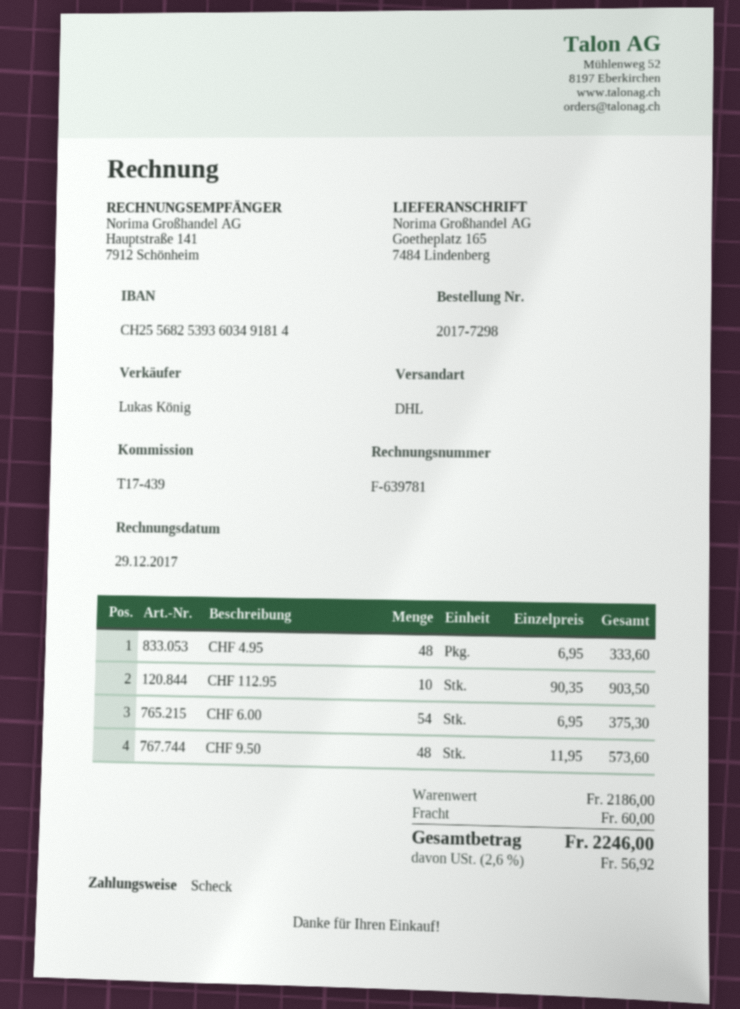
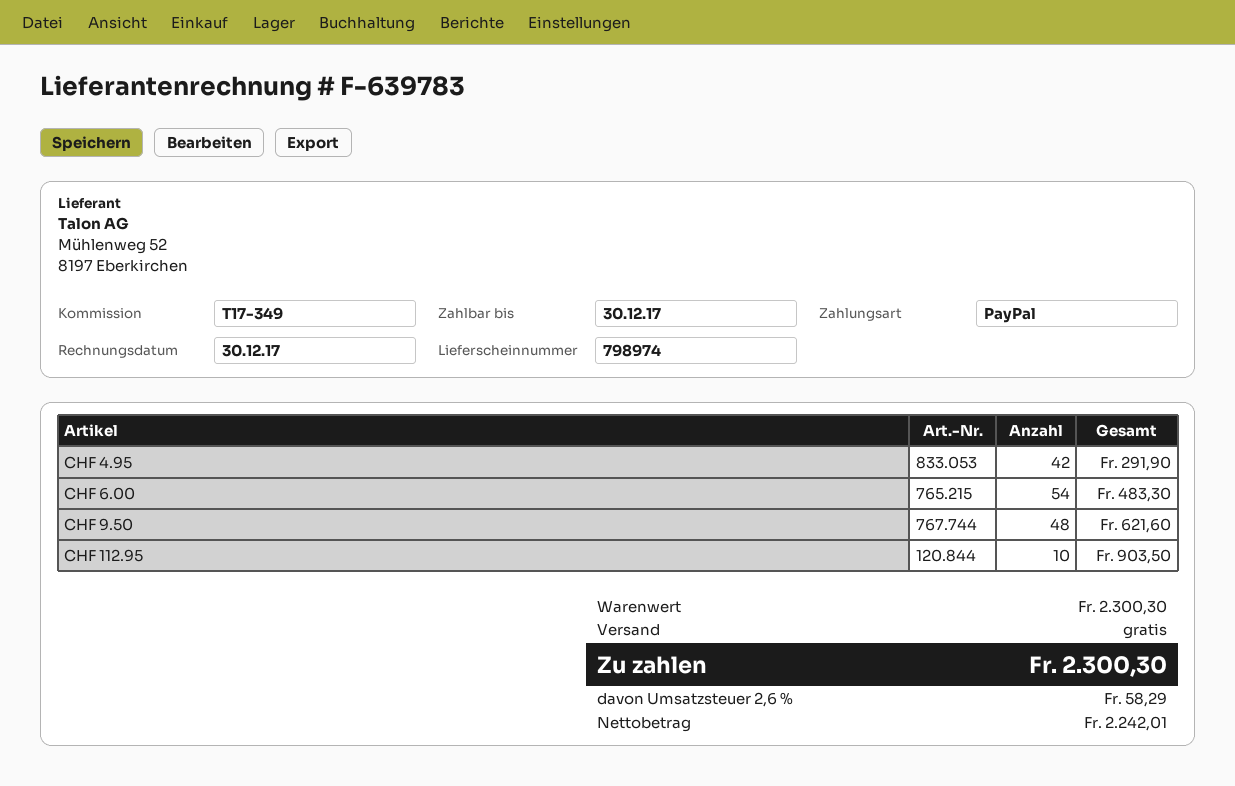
invoice number: F-639781 -> F-639783
invoice date: 2017-12-29 -> 2017-12-30
reference: T17-439 -> T17-349
payment method: cheque -> PayPal
CHF 4.95: 48 for 333.60 -> 42 for 291.90
CHF 6.00: 54 for 375.30 -> 54 for 483.30
CHF 9.50: 48 for 573.60 -> 48 for 621.60
subtotal: 2186.00 -> 2300.30
shipping: 60.00 -> 0.00
tax: 2.6% = 56.92 -> 2.6% = 58.29
total: 2246.00 -> 2300.30

